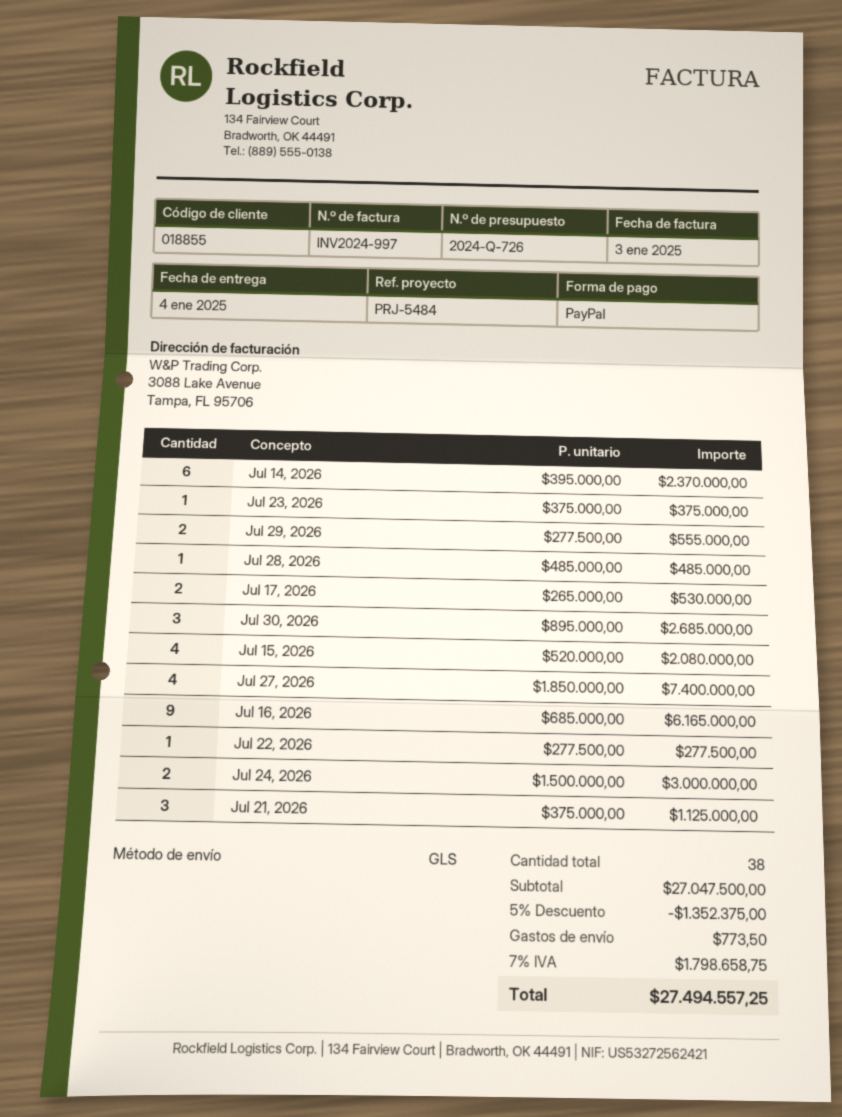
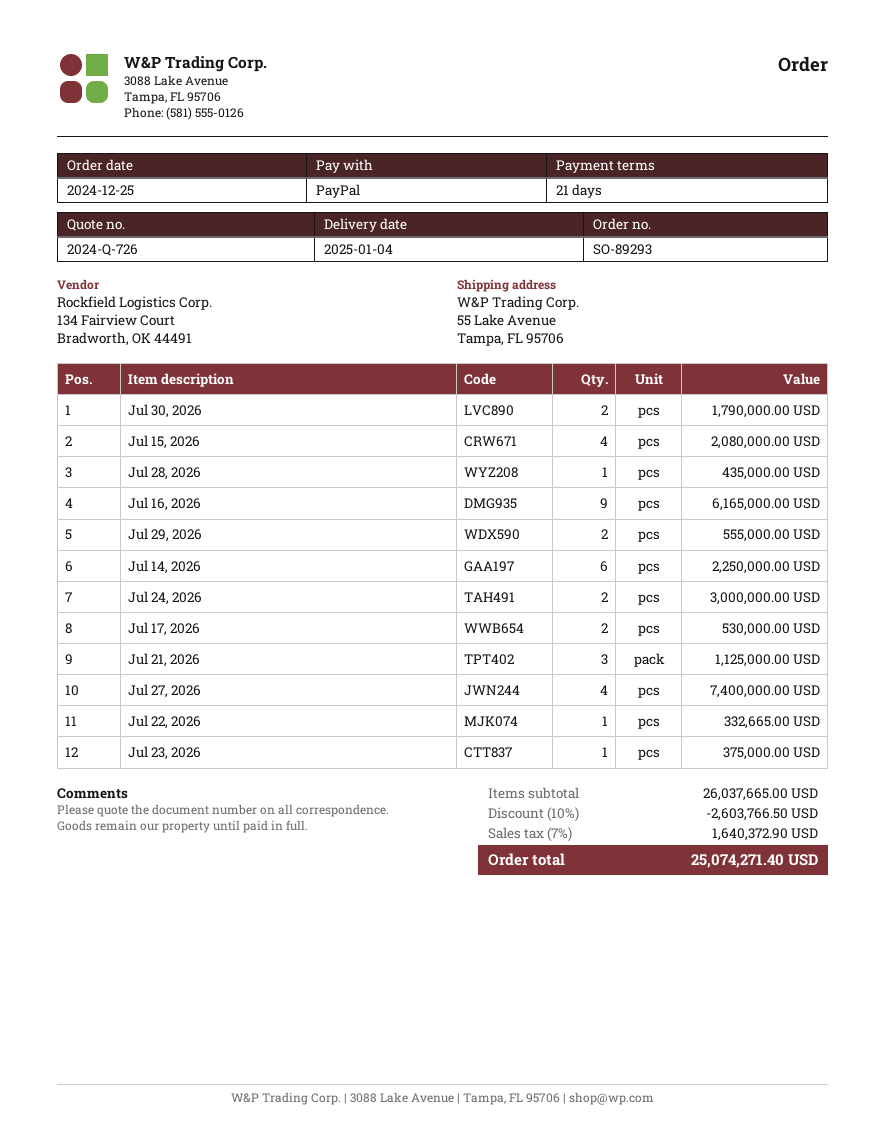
Jul 14, 2026: 6 for 2370000.00 -> 6 for 2250000.00
Jul 28, 2026: 1 for 485000.00 -> 1 for 435000.00
Jul 30, 2026: 3 for 2685000.00 -> 2 for 1790000.00
Jul 22, 2026: 1 for 277500.00 -> 1 for 332665.00
subtotal: 27047500.00 -> 26037665.00
discount: 5% = 1352375.00 -> 10% = 2603766.50
shipping: 773.50 -> none
tax: 7% = 1798658.75 -> 7% = 1640372.90
total: 27494557.25 -> 25074271.40

